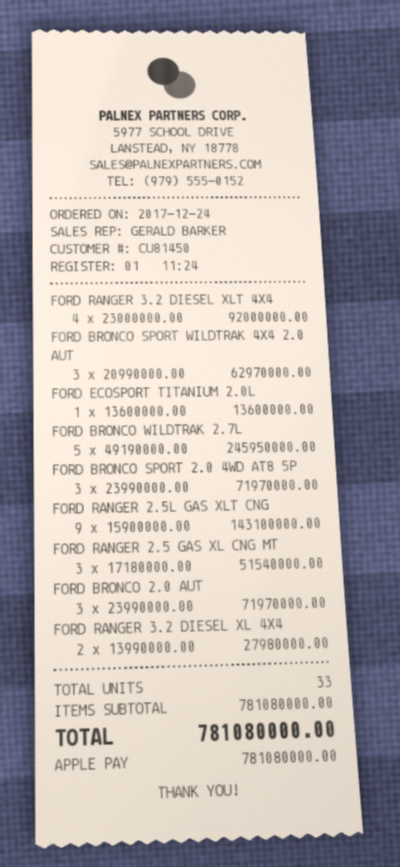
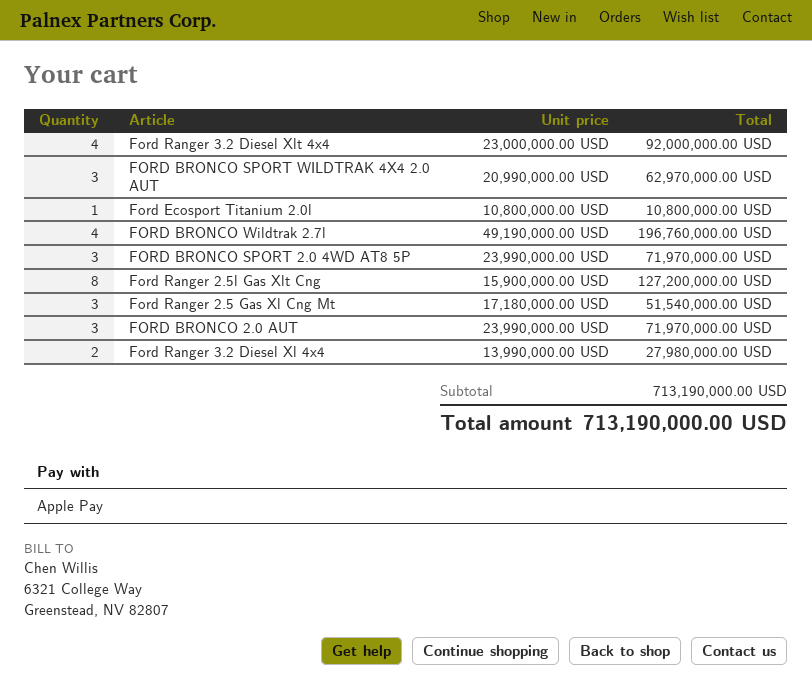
FORD ECOSPORT TITANIUM 2.0L: 1 x 13600000.00 = 13600000.00 -> 1 x 10800000.00 = 10800000.00
FORD BRONCO WILDTRAK 2.7L: 5 x 49190000.00 = 245950000.00 -> 4 x 49190000.00 = 196760000.00
FORD RANGER 2.5L GAS XLT CNG: 9 x 15900000.00 = 143100000.00 -> 8 x 15900000.00 = 127200000.00
subtotal: 781080000.00 -> 713190000.00
total: 781080000.00 -> 713190000.00

